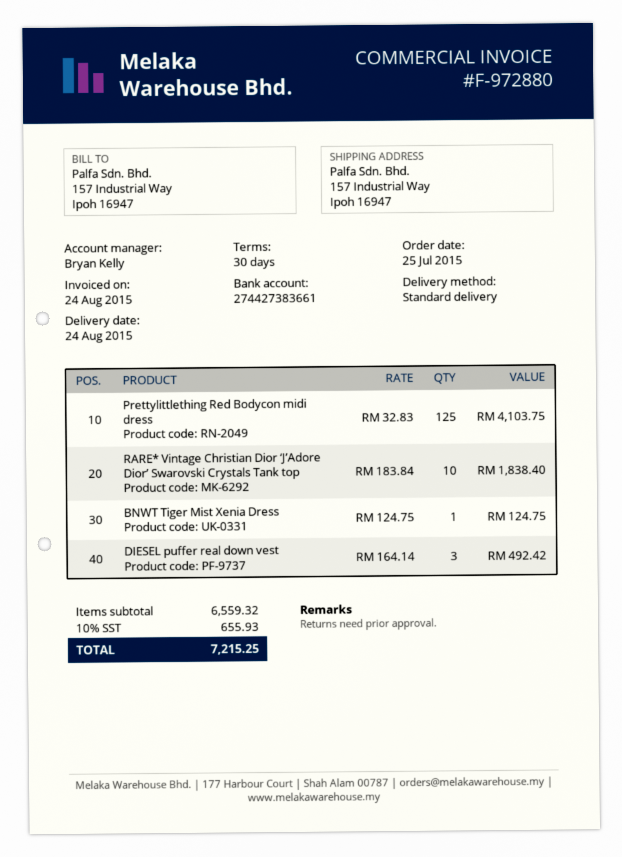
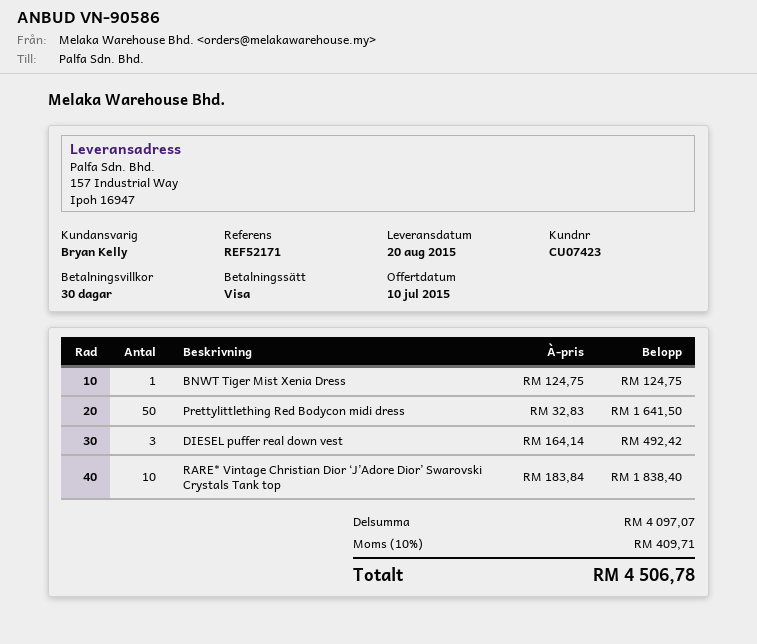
delivery date: 2015-08-24 -> 2015-08-20
Prettylittlething Red Bodycon midi dress: 125 x 32.83 = 4103.75 -> 50 x 32.83 = 1641.50
subtotal: 6559.32 -> 4097.07
tax: 10% = 655.93 -> 10% = 409.71
total: 7215.25 -> 4506.78

